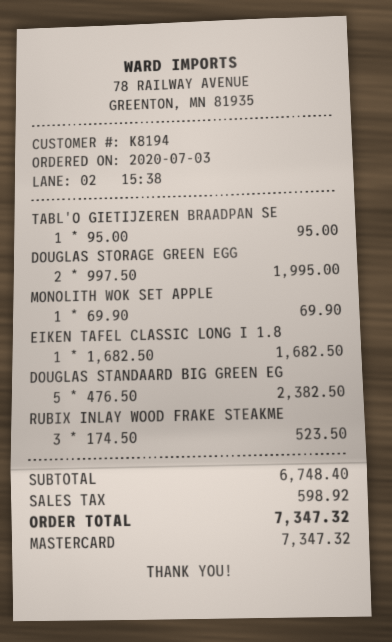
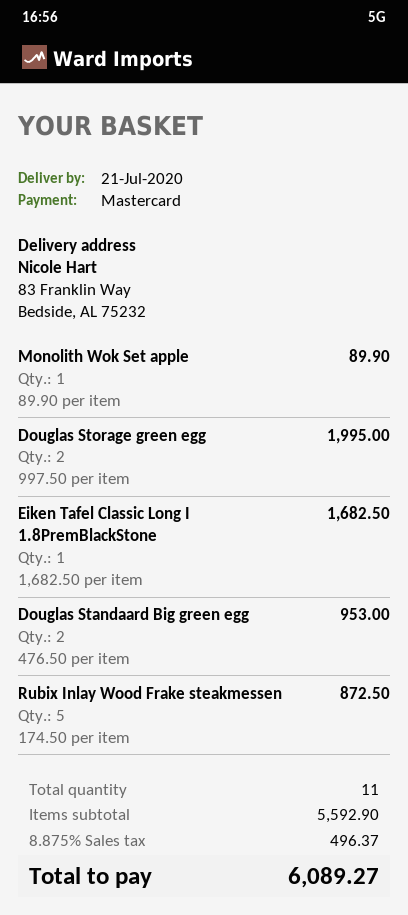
TABL'O GIETIJZEREN BRAADPAN SE: 1 x 95.00 = 95.00 -> none
MONOLITH WOK SET APPLE: 1 x 69.90 = 69.90 -> 1 x 89.90 = 89.90
DOUGLAS STANDAARD BIG GREEN EG: 5 x 476.50 = 2382.50 -> 2 x 476.50 = 953.00
RUBIX INLAY WOOD FRAKE STEAKME: 3 x 174.50 = 523.50 -> 5 x 174.50 = 872.50
subtotal: 6748.40 -> 5592.90
tax: 598.92 -> 496.37
total: 7347.32 -> 6089.27

